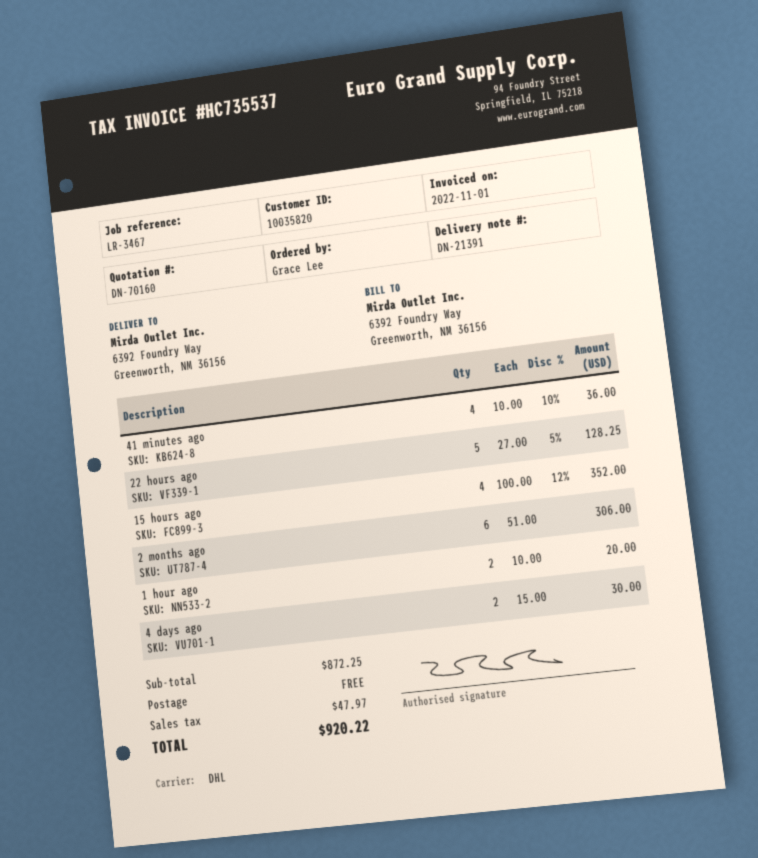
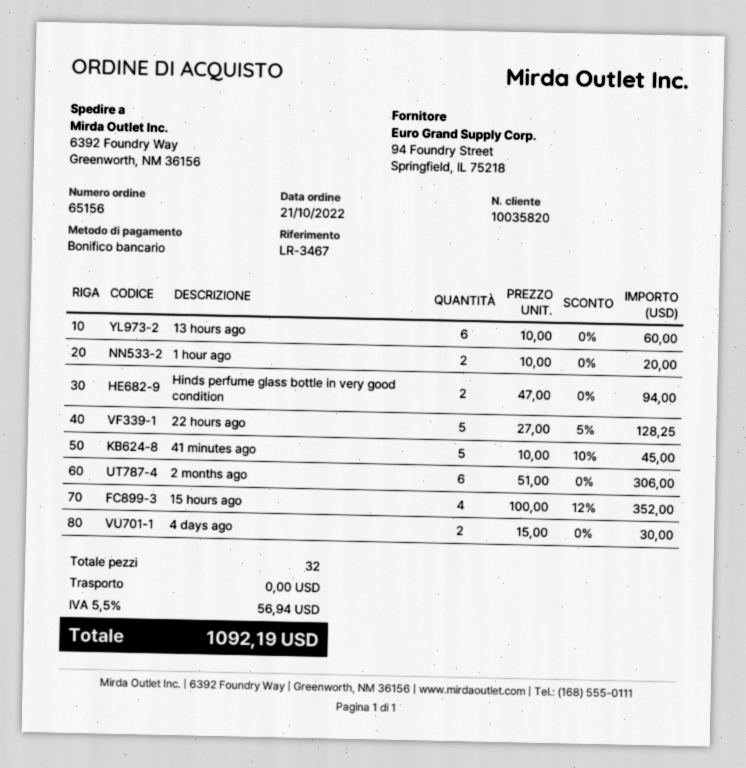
41 minutes ago: 4 x 10.00 - 10% = 36.00 -> 5 x 10.00 - 10% = 45.00
13 hours ago: none -> 6 x 10.00 = 60.00
Hinds perfume glass bottle in very good condition: none -> 2 x 47.00 = 94.00
tax: 47.97 -> 56.94
total: 920.22 -> 1092.19

